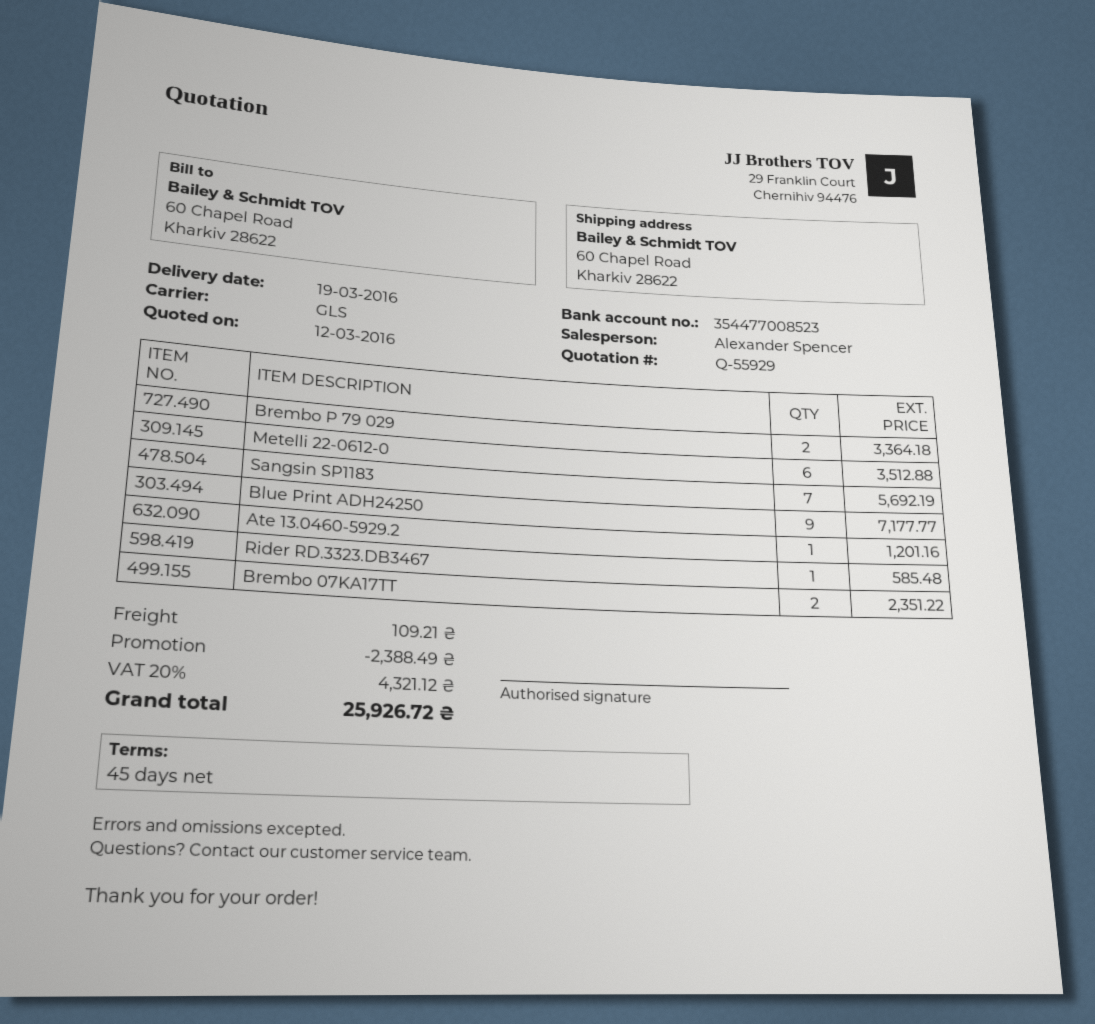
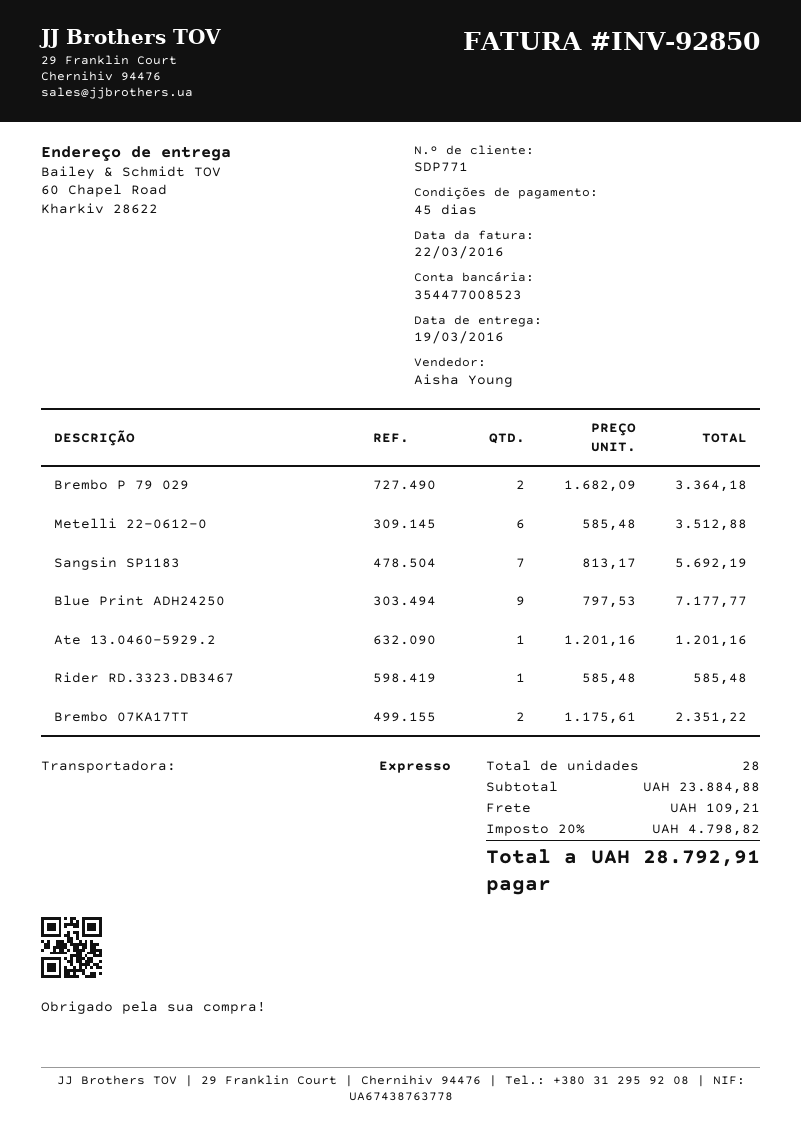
sales rep: Alexander Spencer -> Aisha Young
shipping method: GLS -> express
discount: 2388.49 -> none
tax: 20% = 4321.12 -> 20% = 4798.82
total: 25926.72 -> 28792.91

